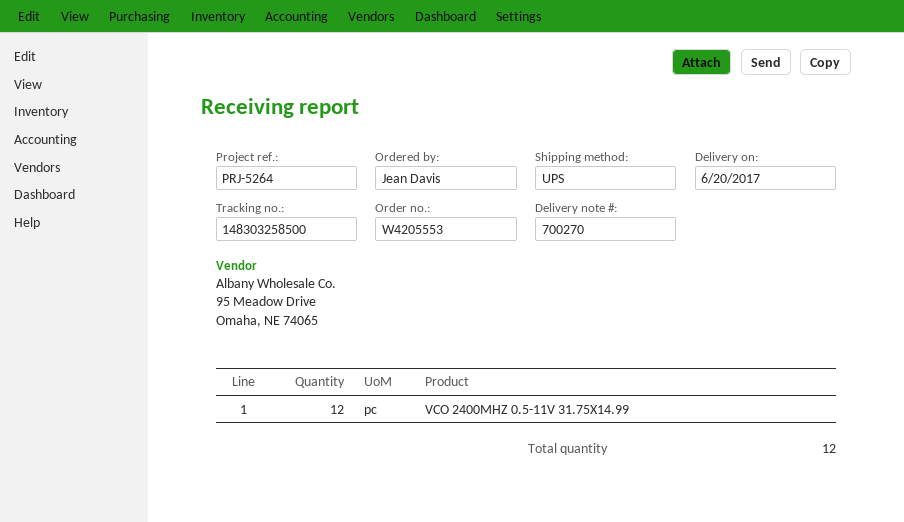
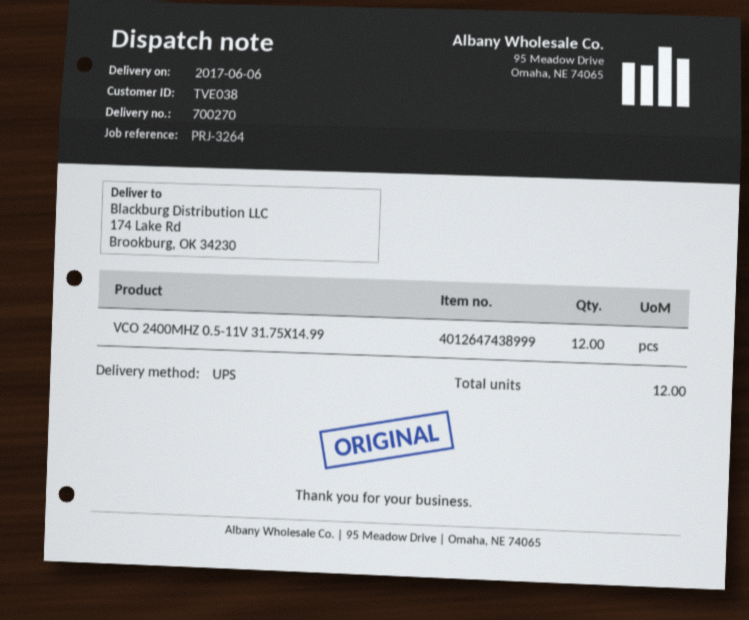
delivery date: 2017-06-20 -> 2017-06-06
reference: PRJ-5264 -> PRJ-3264

